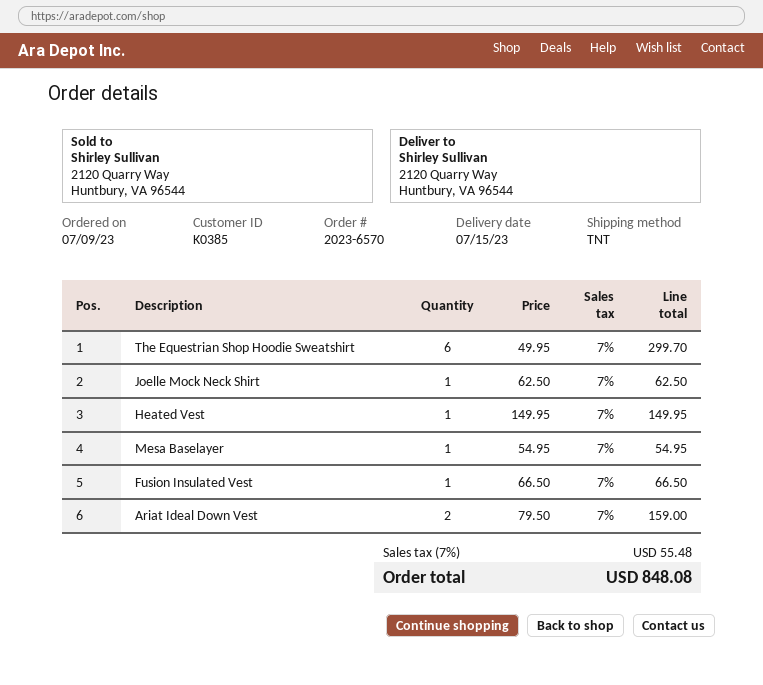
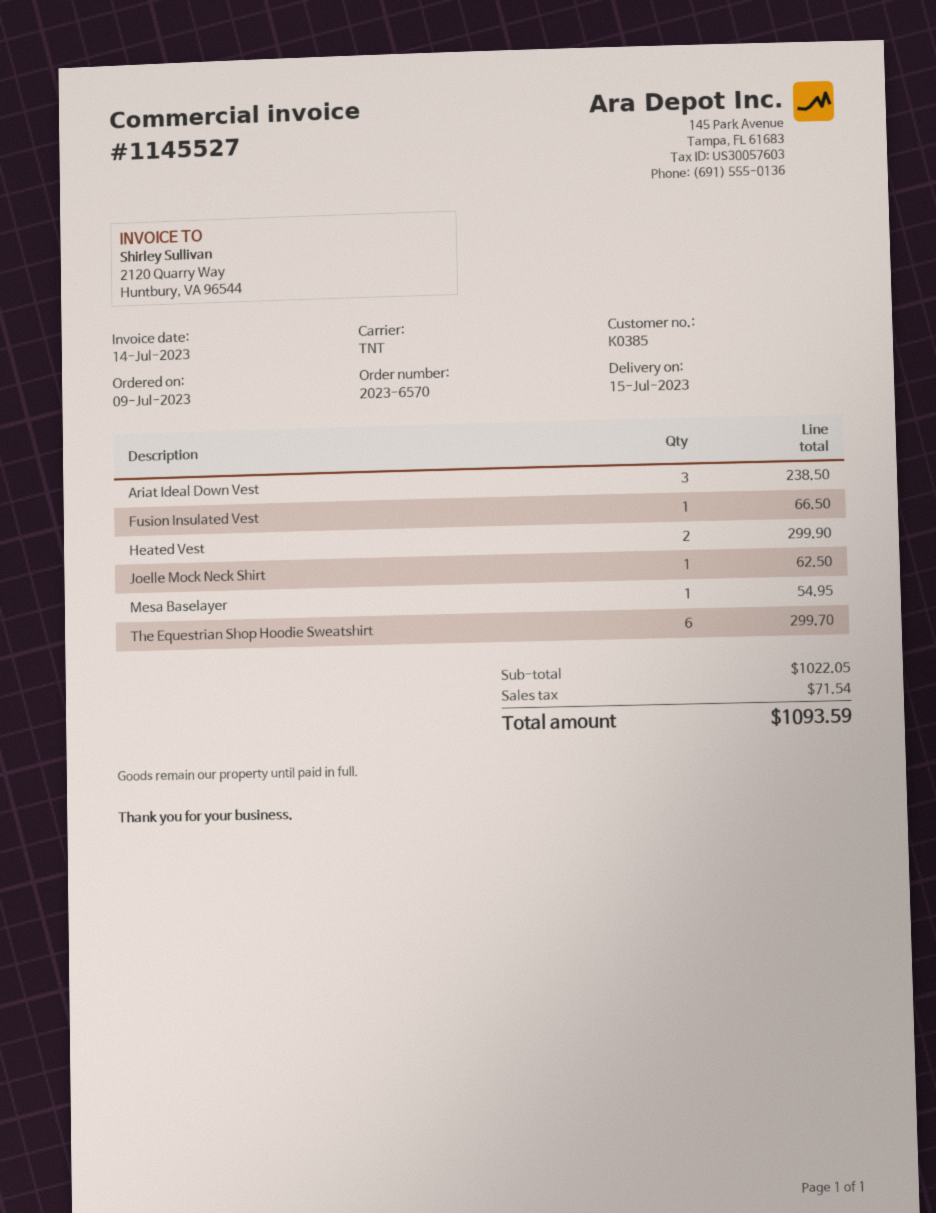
Heated Vest: 1 for 149.95 -> 2 for 299.90
Ariat Ideal Down Vest: 2 for 159.00 -> 3 for 238.50
tax: 55.48 -> 71.54
total: 848.08 -> 1093.59

